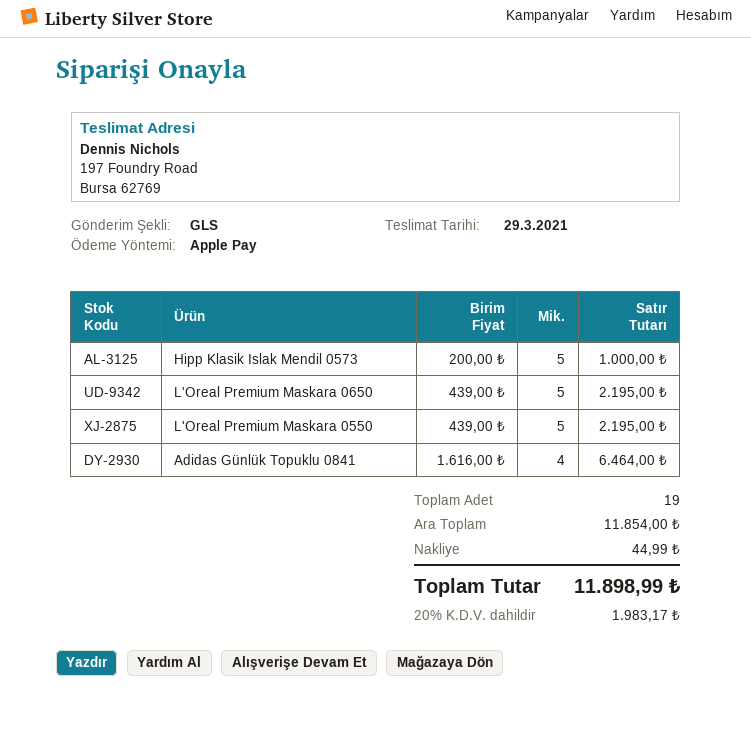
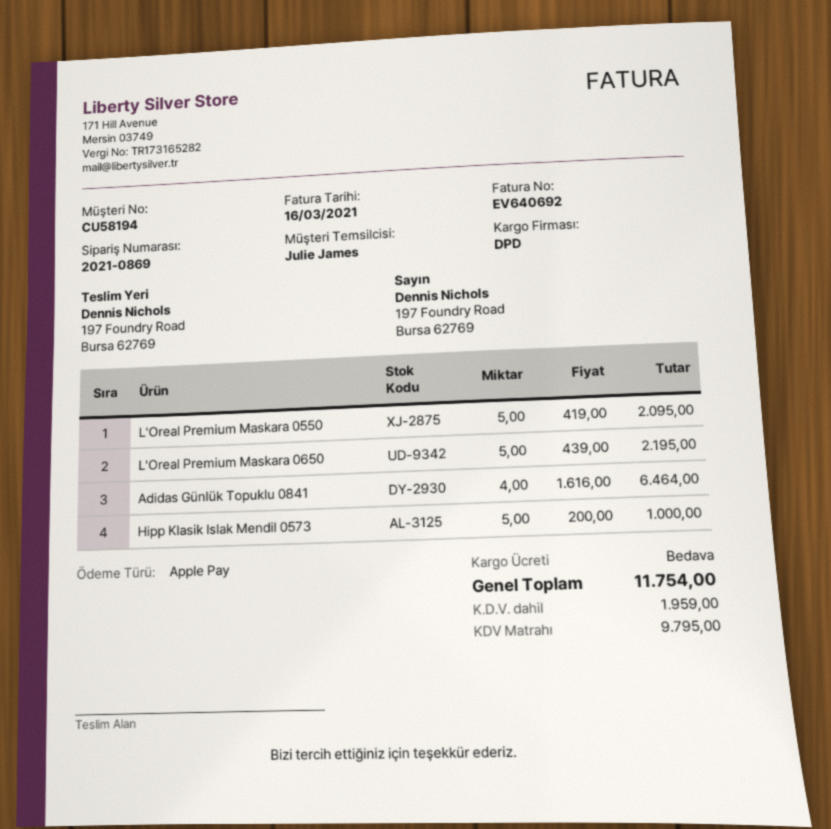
shipping method: GLS -> DPD
L'Oreal Premium Maskara 0550: 5 x 439.00 = 2195.00 -> 5 x 419.00 = 2095.00
shipping: 44.99 -> 0.00
tax: 1983.17 -> 1959.00
total: 11898.99 -> 11754.00

